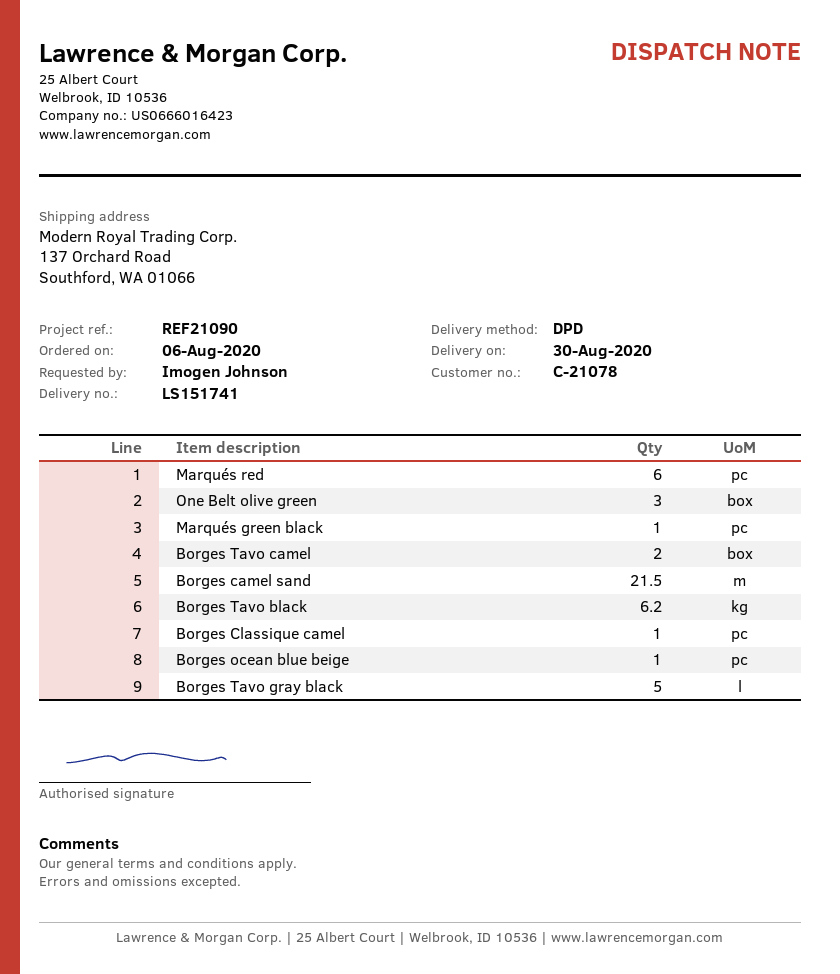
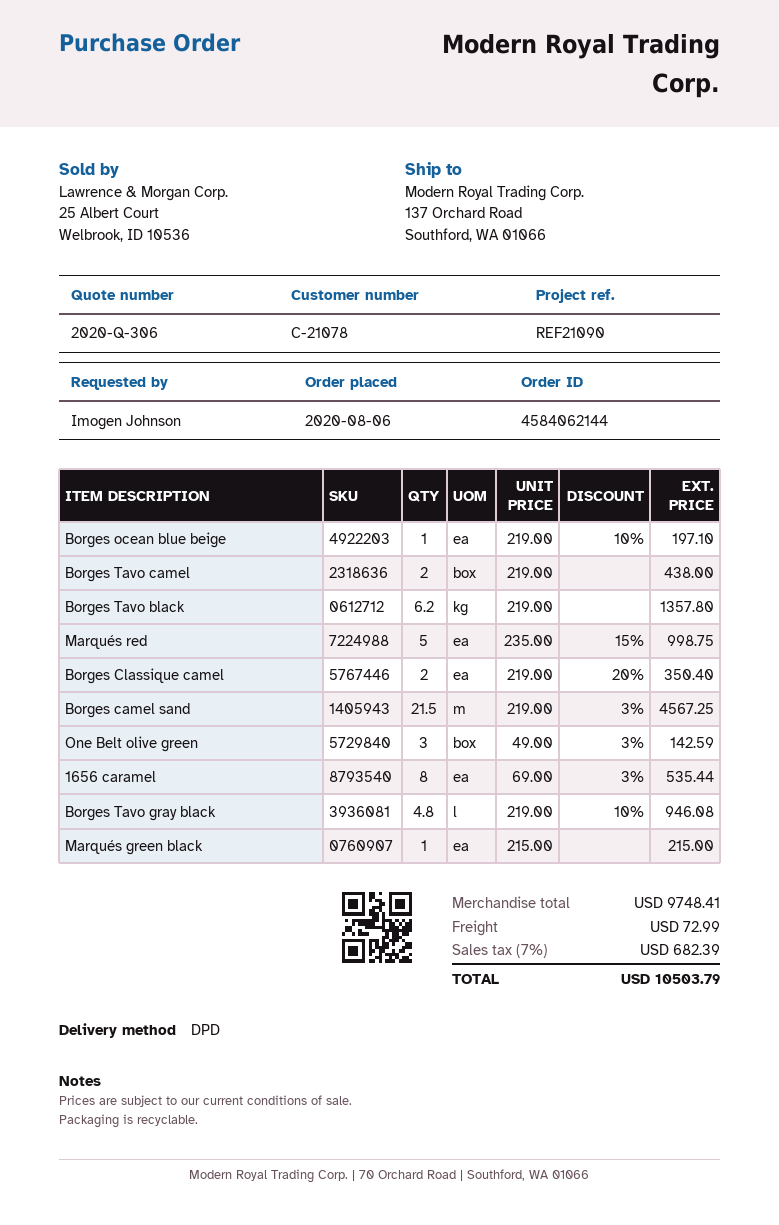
Marqués red: 6 -> 5
Borges Classique camel: 1 -> 2
Borges Tavo gray black: 5 -> 4.8
1656 caramel: none -> 8

